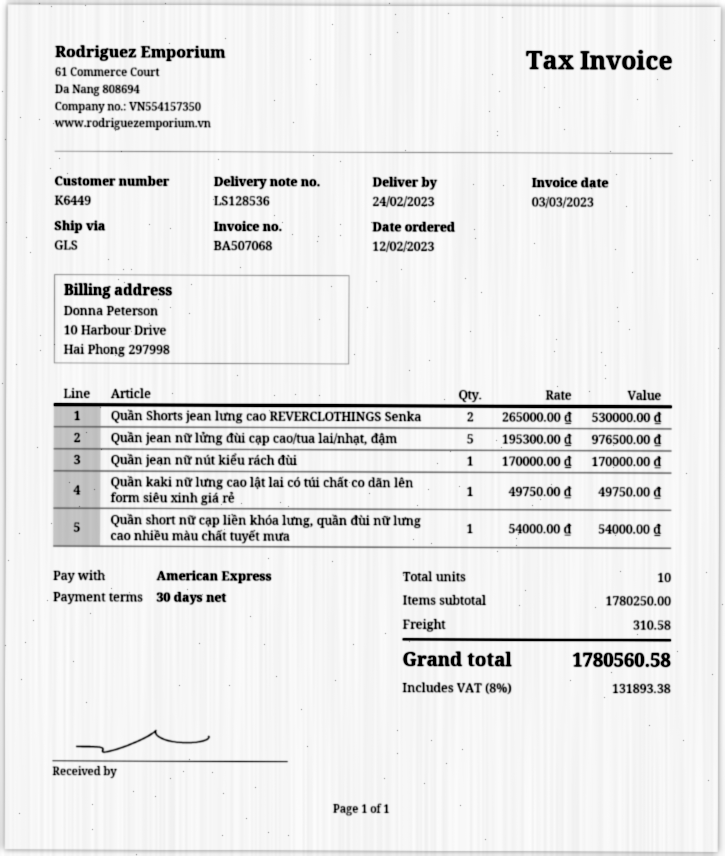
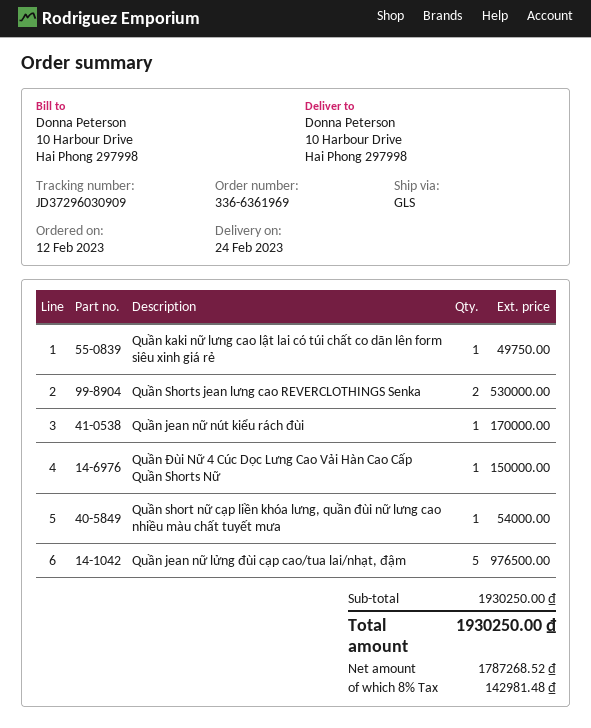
Quần Đùi Nữ 4 Cúc Dọc Lưng Cao Vải Hàn Cao Cấp Quần Shorts Nữ: none -> 1 for 150000.00
subtotal: 1780250.00 -> 1930250.00
shipping: 310.58 -> none
tax: 8% = 131893.38 -> 8% = 142981.48
total: 1780560.58 -> 1930250.00

